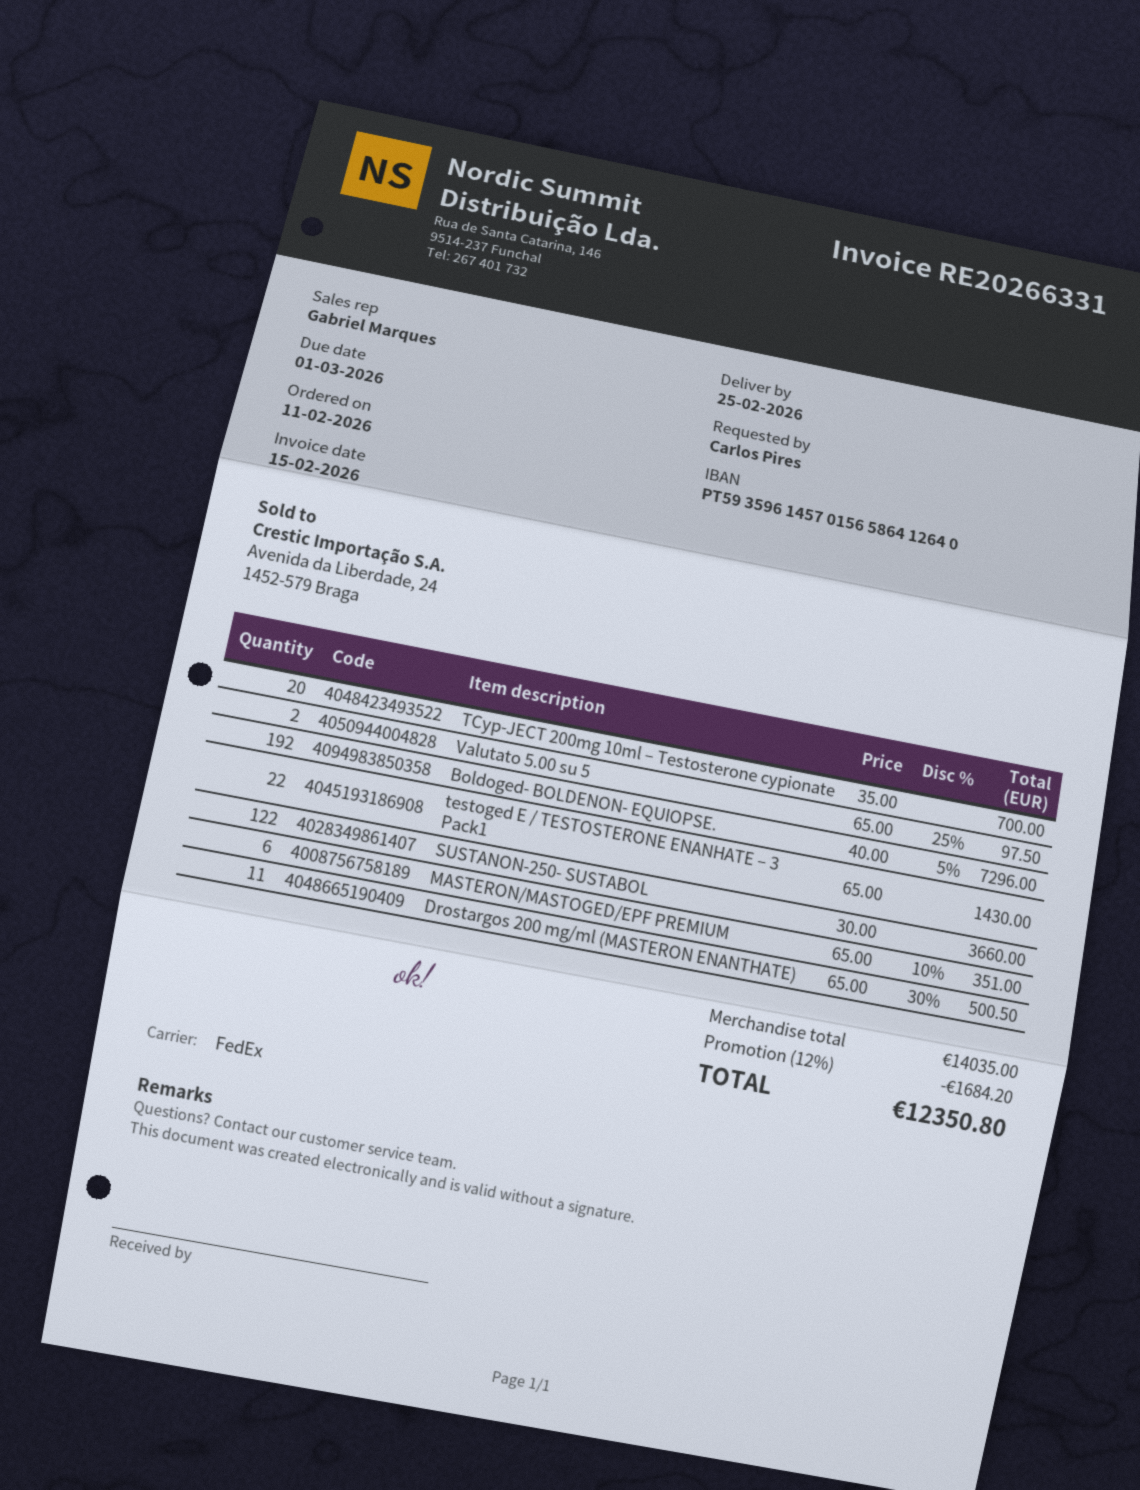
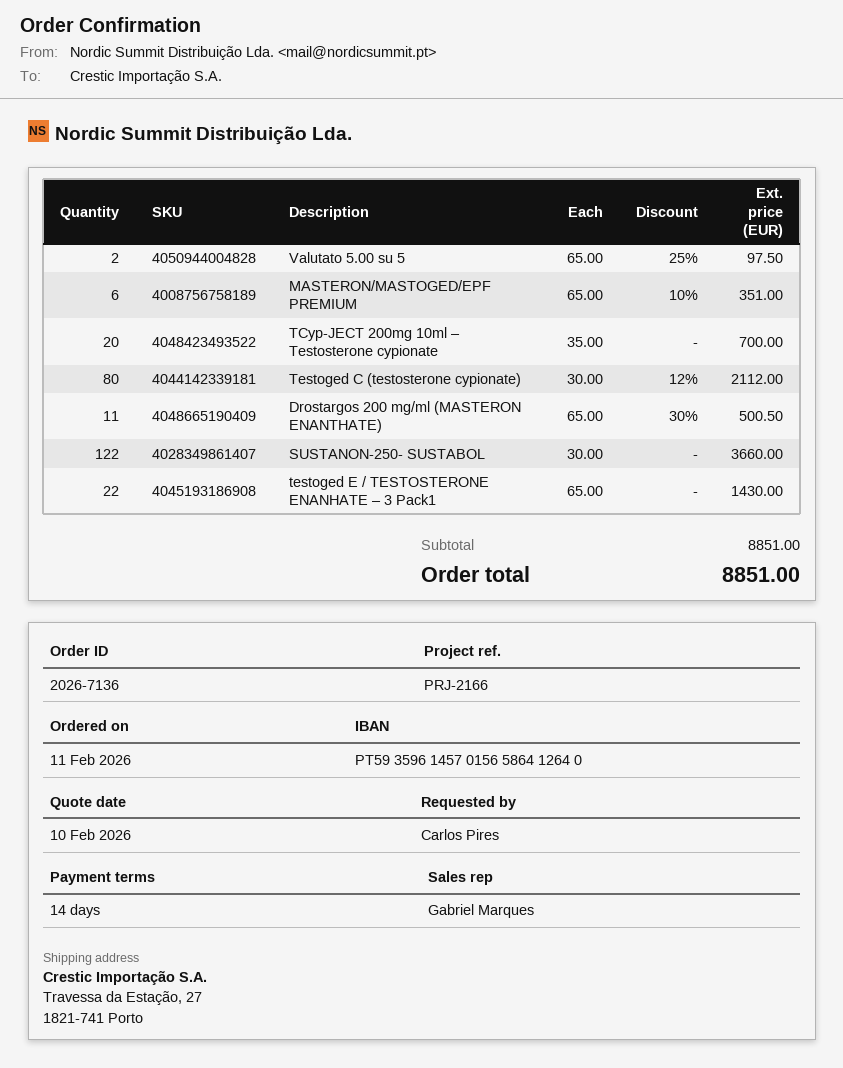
Boldoged- BOLDENON- EQUIOPSE.: 192 x 40.00 - 5% = 7296.00 -> none
Testoged C (testosterone cypionate): none -> 80 x 30.00 - 12% = 2112.00
subtotal: 14035.00 -> 8851.00
discount: 12% = 1684.20 -> none
total: 12350.80 -> 8851.00

